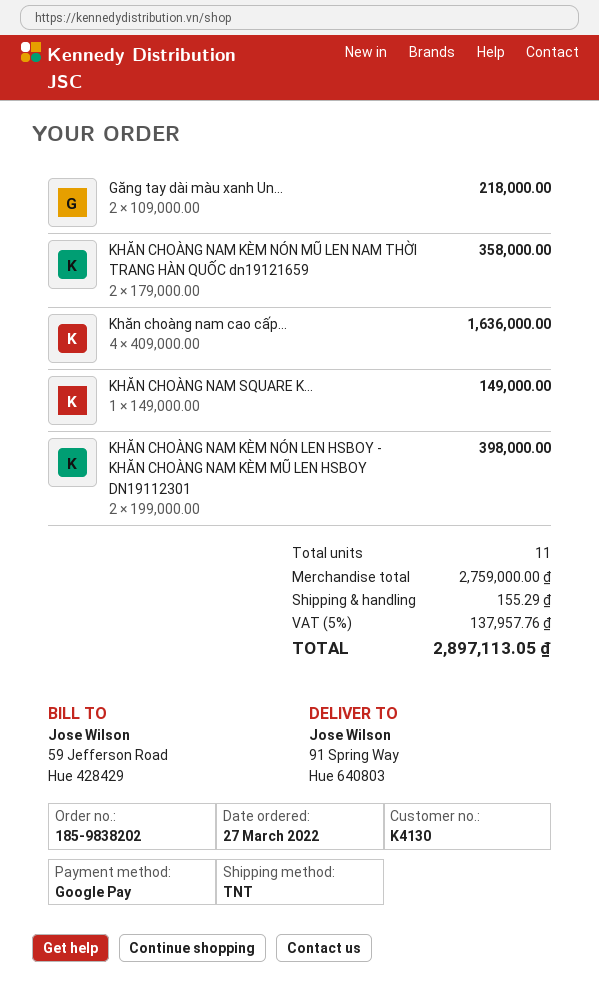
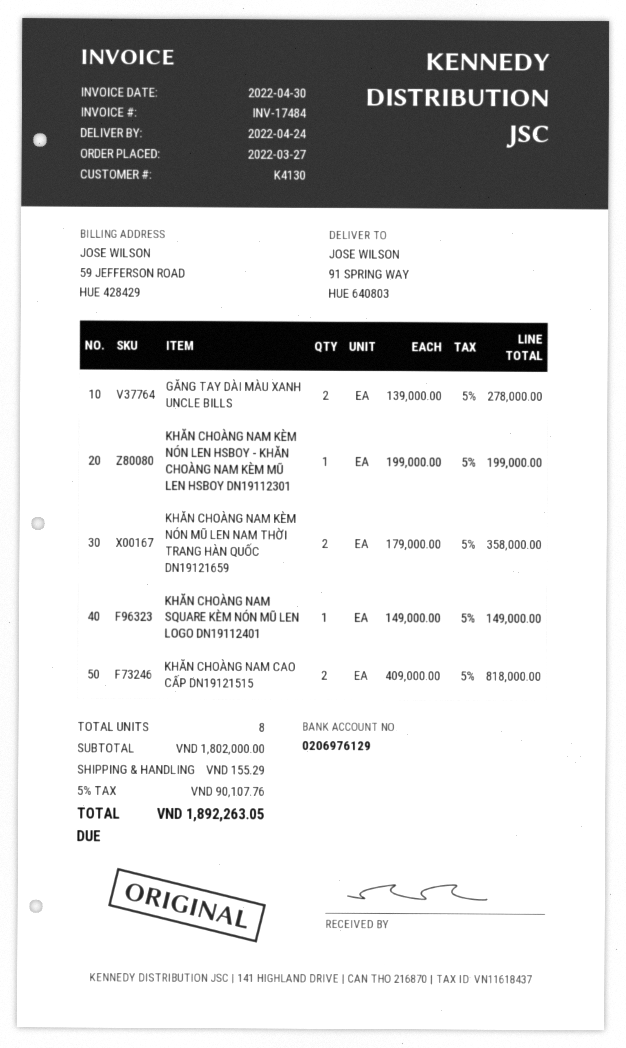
Găng tay dài màu xanh Un...: 2 x 109000.00 = 218000.00 -> 2 x 139000.00 = 278000.00
Khăn choàng nam cao cấp...: 4 x 409000.00 = 1636000.00 -> 2 x 409000.00 = 818000.00
KHĂN CHOÀNG NAM KÈM NÓN LEN HSBOY - KHĂN CHOÀNG NAM KÈM MŨ LEN HSBOY DN19112301: 2 x 199000.00 = 398000.00 -> 1 x 199000.00 = 199000.00
total quantity: 11 -> 8
subtotal: 2759000.00 -> 1802000.00
tax: 5% = 137957.76 -> 5% = 90107.76
total: 2897113.05 -> 1892263.05

